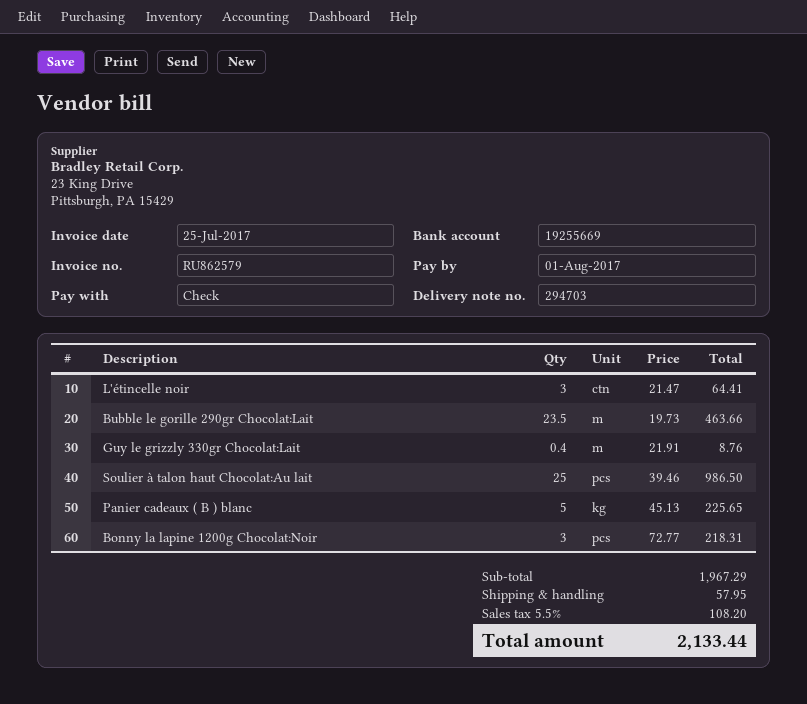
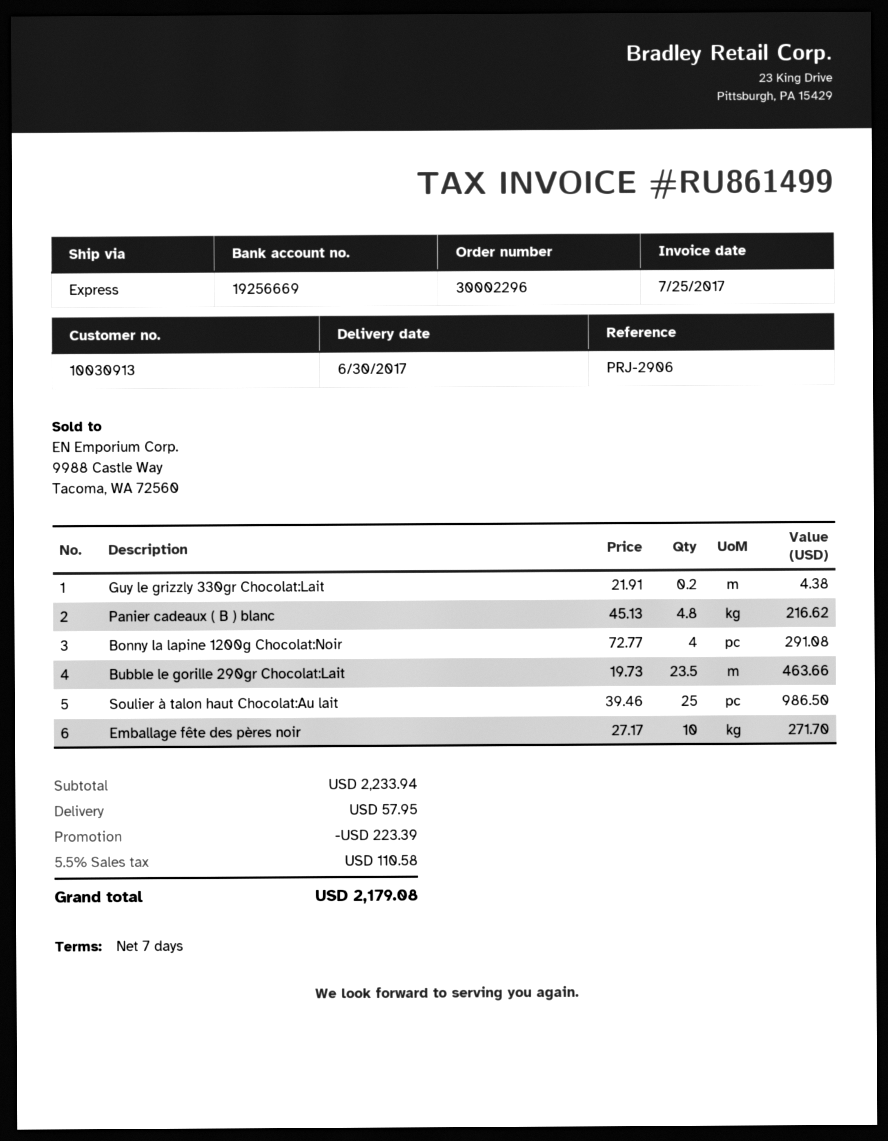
invoice number: RU862579 -> RU861499
bank account: 19255669 -> 19256669
L'étincelle noir: 3 x 21.47 = 64.41 -> none
Guy le grizzly 330gr Chocolat:Lait: 0.4 x 21.91 = 8.76 -> 0.2 x 21.91 = 4.38
Panier cadeaux ( B ) blanc: 5 x 45.13 = 225.65 -> 4.8 x 45.13 = 216.62
Bonny la lapine 1200g Chocolat:Noir: 3 x 72.77 = 218.31 -> 4 x 72.77 = 291.08
Emballage fête des pères noir: none -> 10 x 27.17 = 271.70
subtotal: 1967.29 -> 2233.94
discount: none -> 223.39
tax: 5.5% = 108.20 -> 5.5% = 110.58
total: 2133.44 -> 2179.08

